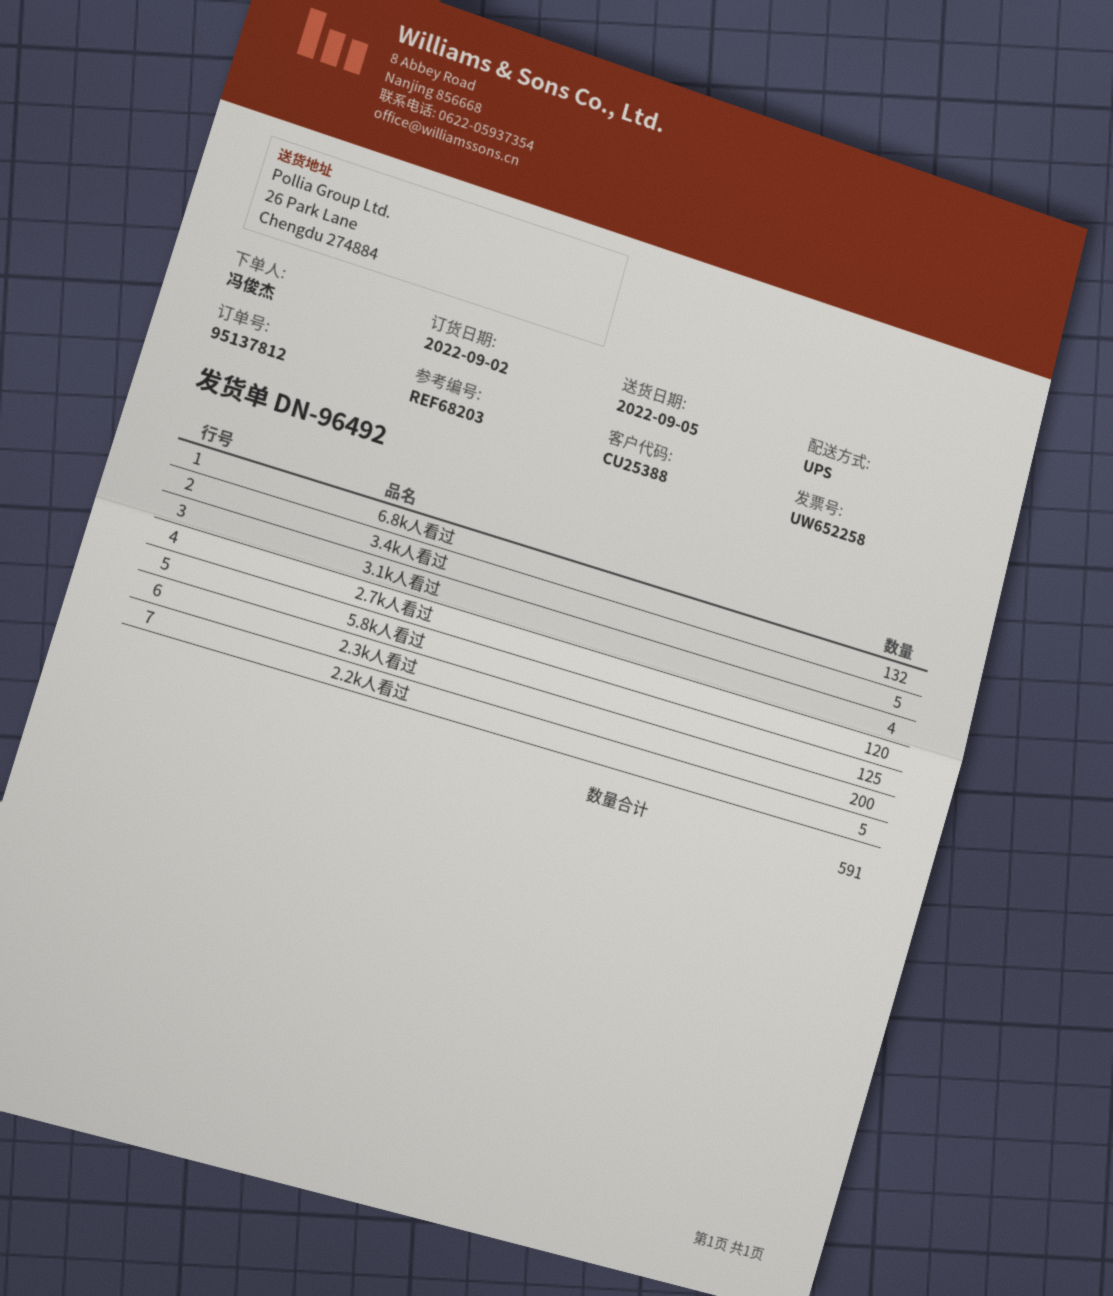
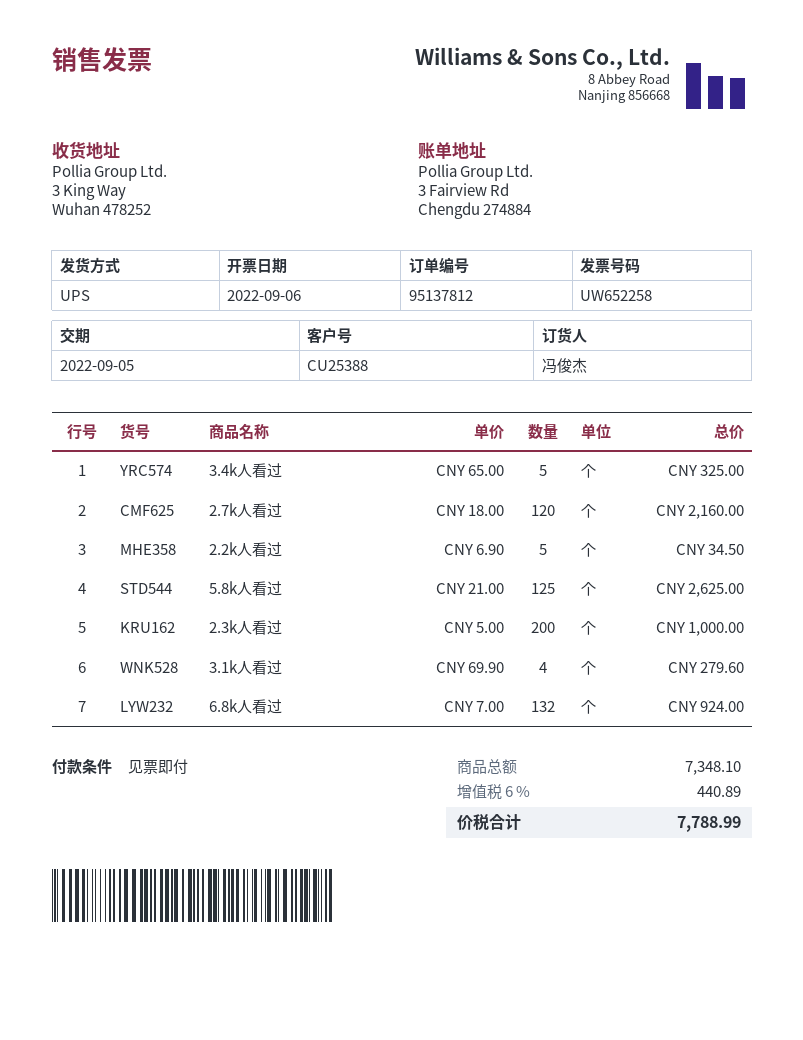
ship to: 26 Park Lane, Chengdu 274884 -> 3 King Way, Wuhan 478252

